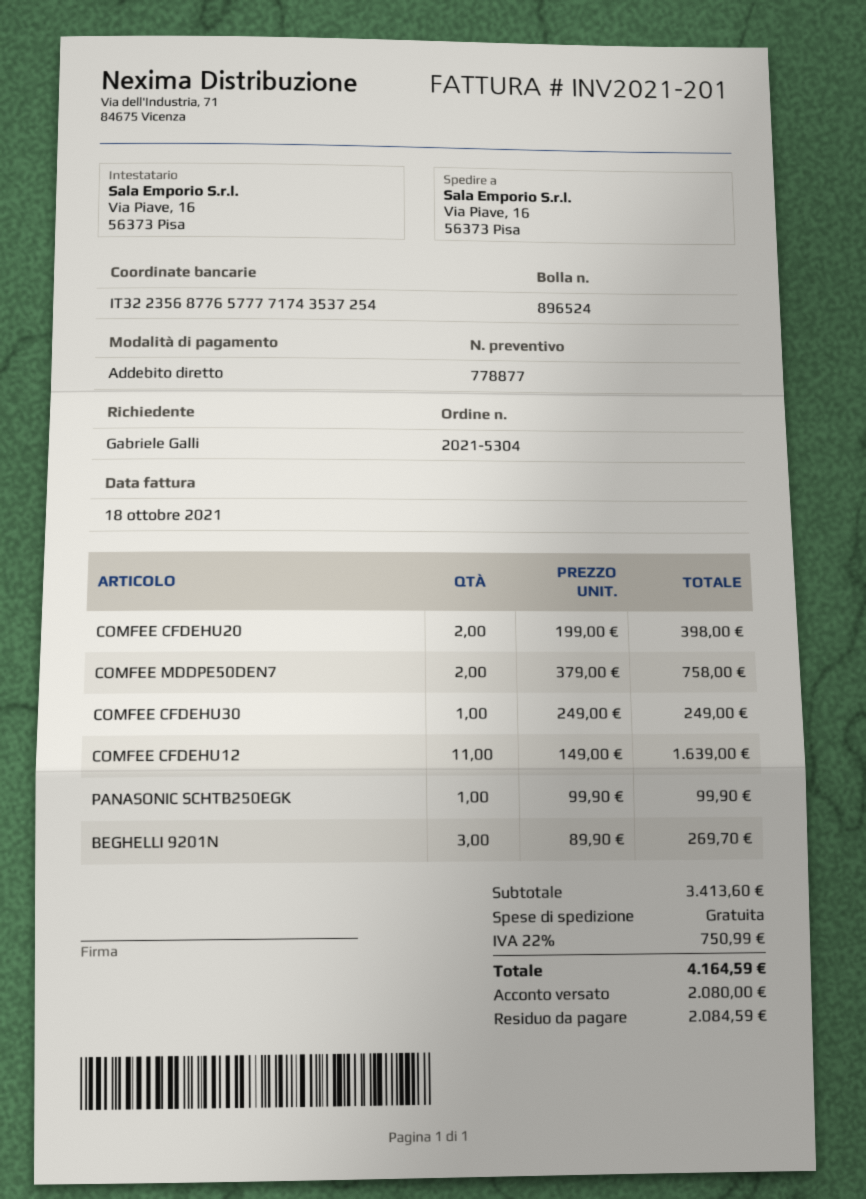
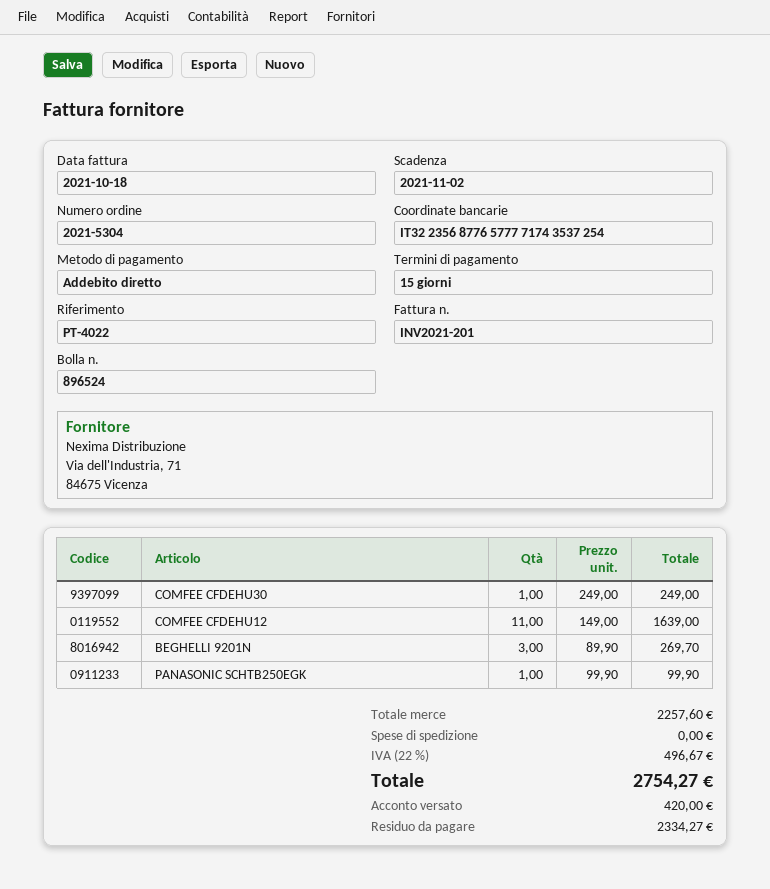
COMFEE CFDEHU20: 2 x 199.00 = 398.00 -> none
COMFEE MDDPE50DEN7: 2 x 379.00 = 758.00 -> none
subtotal: 3413.60 -> 2257.60
tax: 22% = 750.99 -> 22% = 496.67
total: 4164.59 -> 2754.27
deposit: 2080.00 -> 420.00
balance: 2084.59 -> 2334.27

